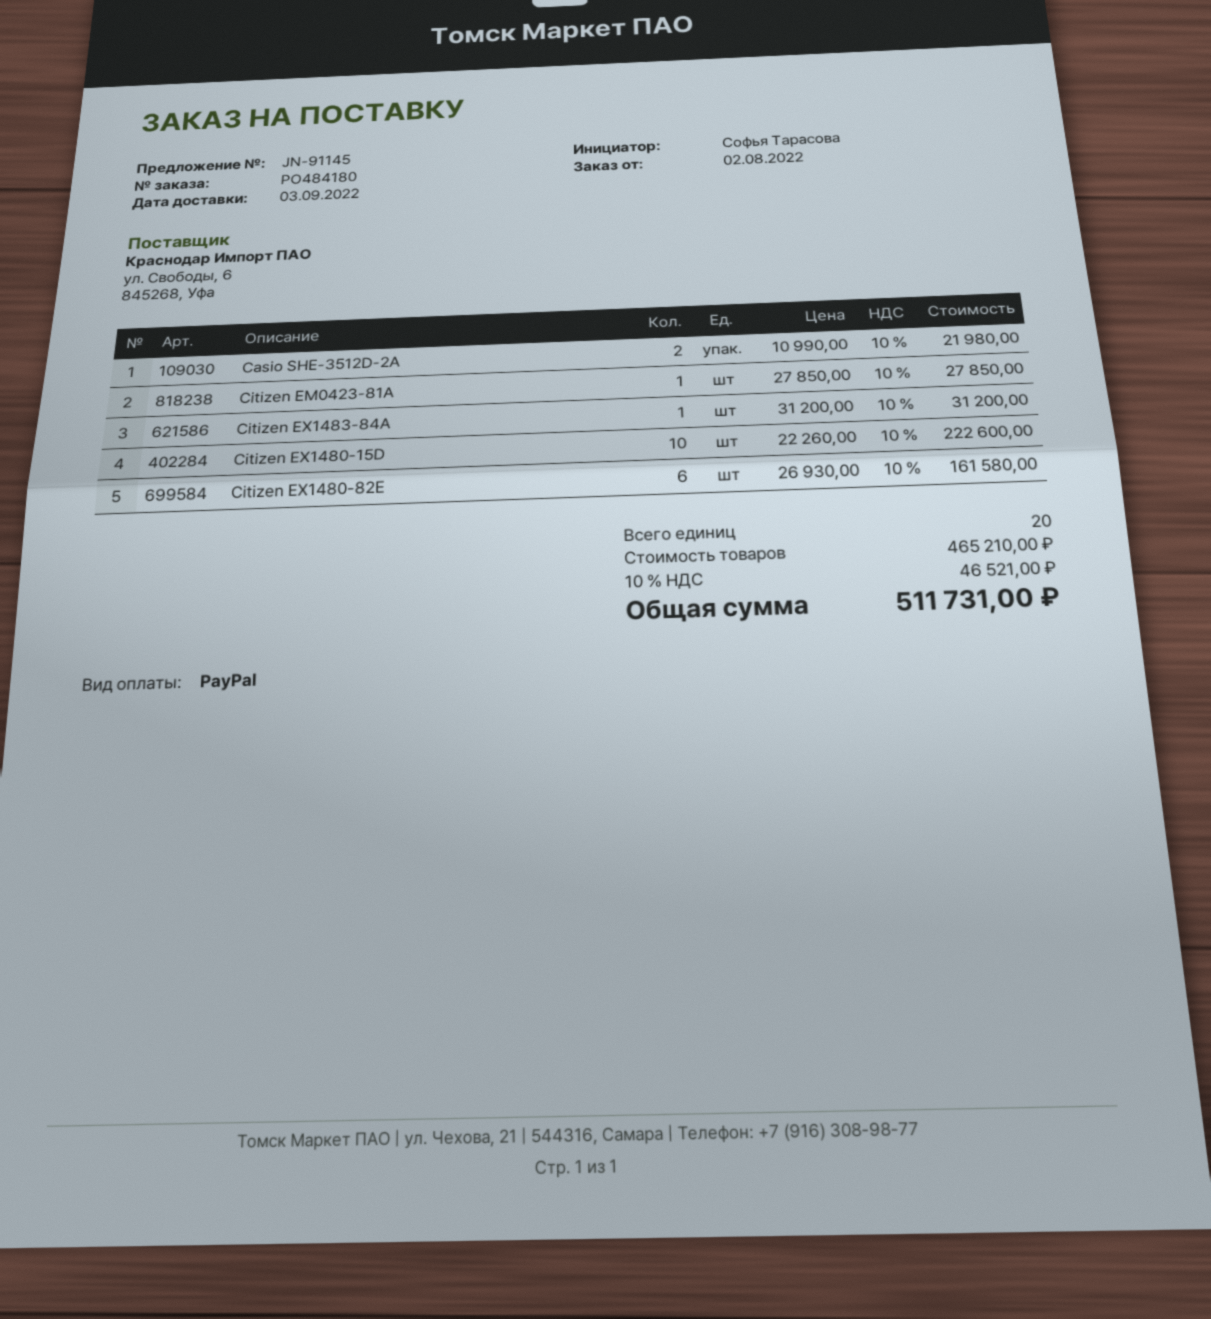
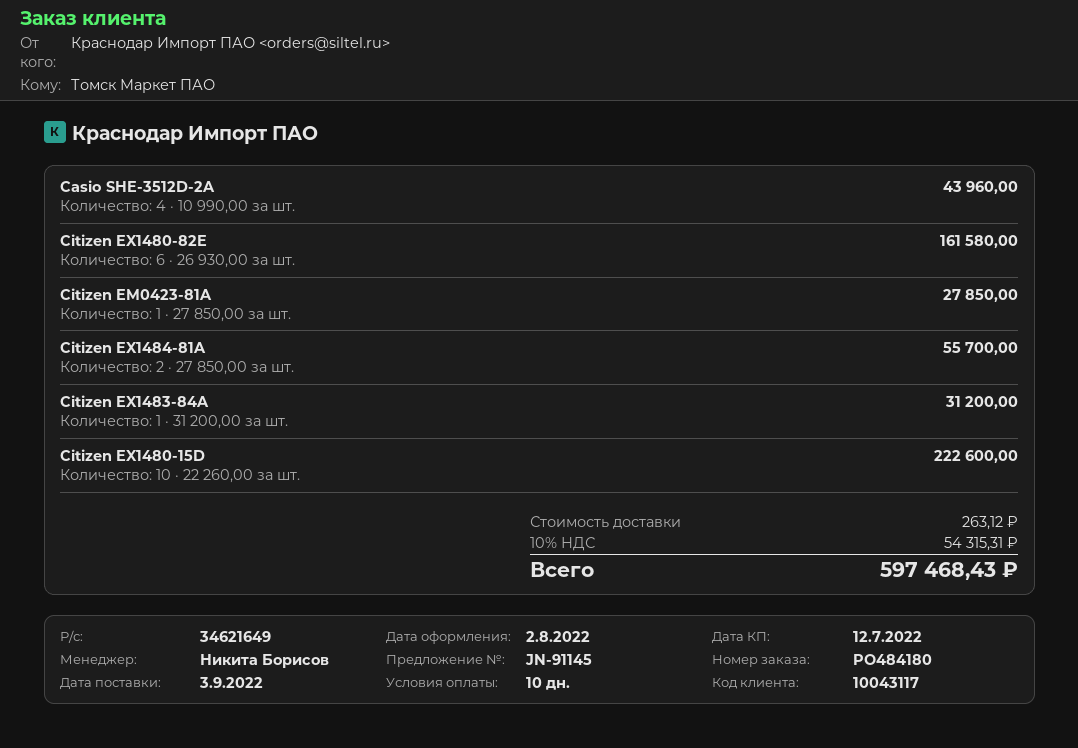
Casio SHE-3512D-2A: 2 x 10990.00 = 21980.00 -> 4 x 10990.00 = 43960.00
Citizen EX1484-81A: none -> 2 x 27850.00 = 55700.00
shipping: none -> 263.12
tax: 10% = 46521.00 -> 10% = 54315.31
total: 511731.00 -> 597468.43

